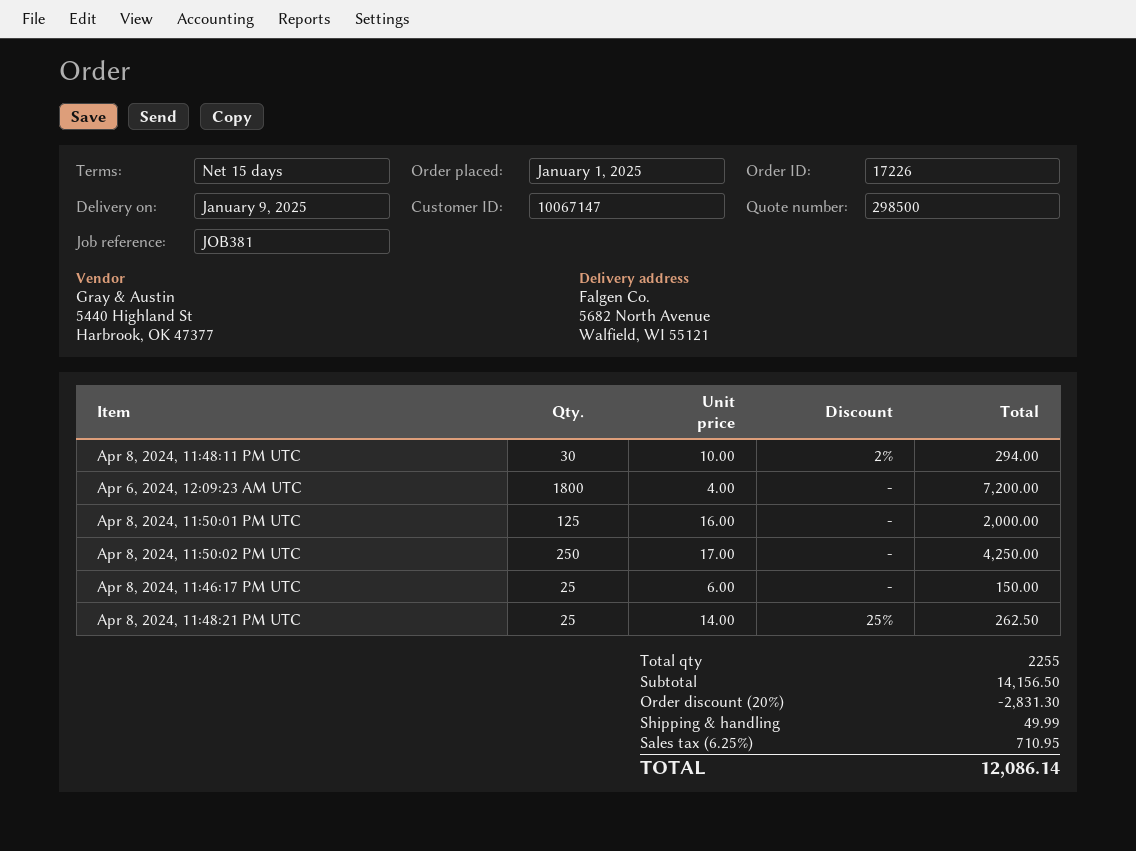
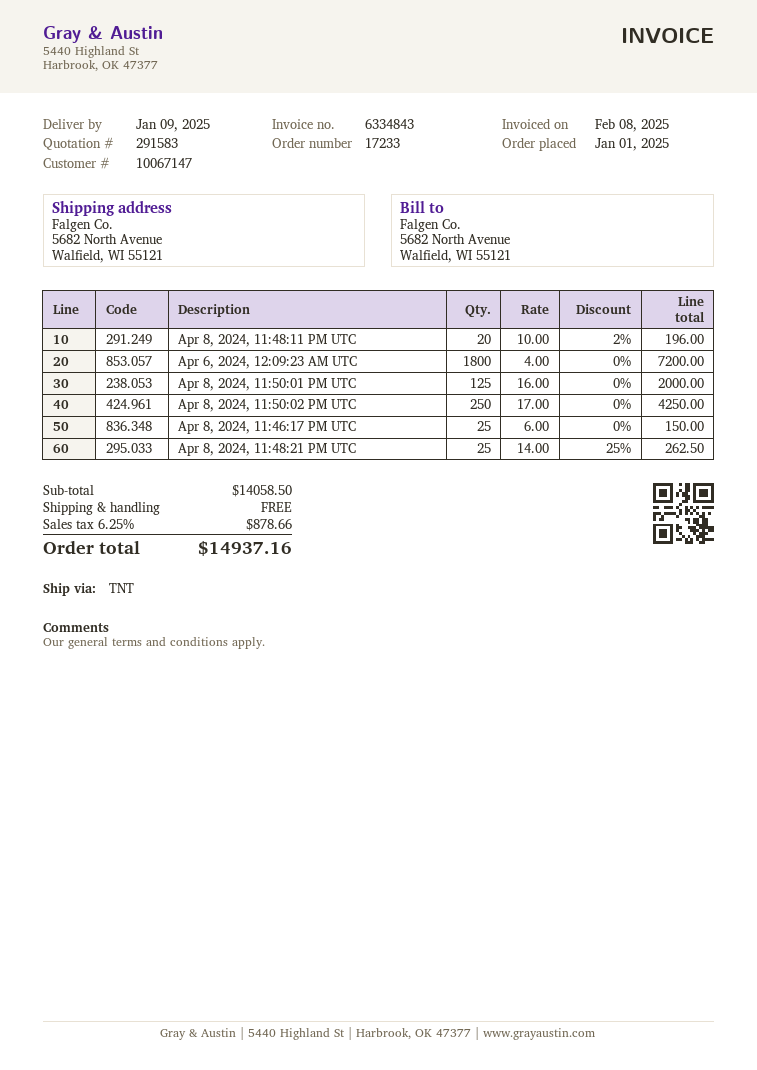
quote number: 298500 -> 291583
order number: 17226 -> 17233
Apr 8, 2024, 11:48:11 PM UTC: 30 x 10.00 - 2% = 294.00 -> 20 x 10.00 - 2% = 196.00
subtotal: 14156.50 -> 14058.50
discount: 20% = 2831.30 -> none
shipping: 49.99 -> 0.00
tax: 6.25% = 710.95 -> 6.25% = 878.66
total: 12086.14 -> 14937.16

